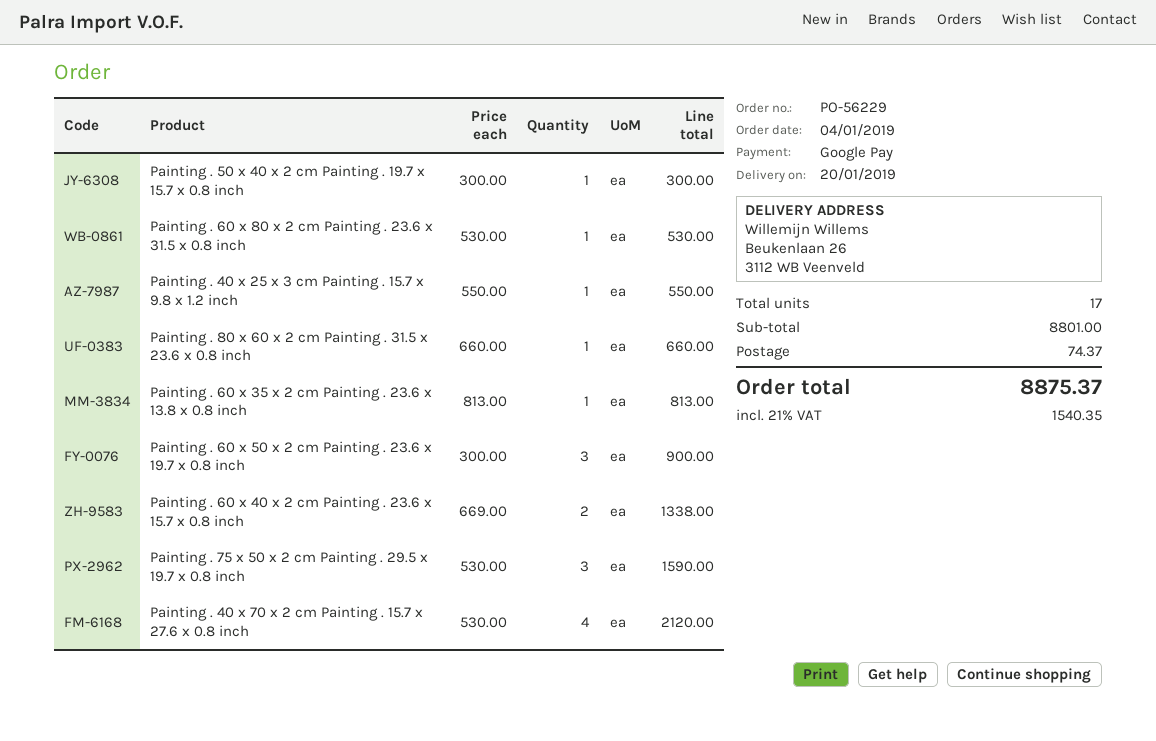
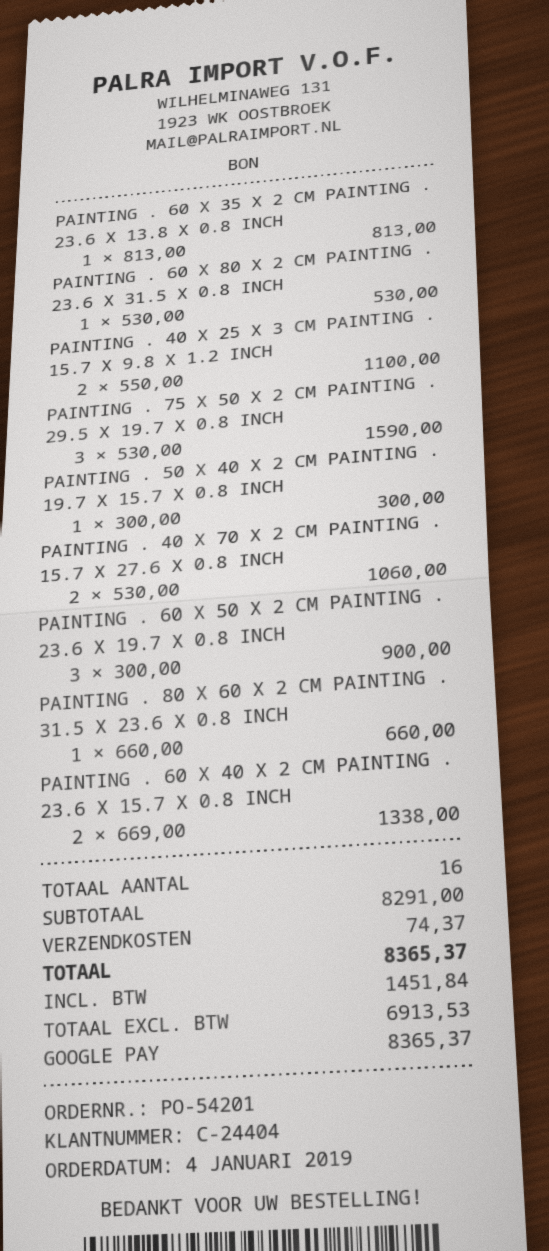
order number: PO-56229 -> PO-54201
Painting . 40 x 25 x 3 cm Painting . 15.7 x 9.8 x 1.2 inch: 1 x 550.00 = 550.00 -> 2 x 550.00 = 1100.00
Painting . 40 x 70 x 2 cm Painting . 15.7 x 27.6 x 0.8 inch: 4 x 530.00 = 2120.00 -> 2 x 530.00 = 1060.00
total quantity: 17 -> 16
subtotal: 8801.00 -> 8291.00
tax: 1540.35 -> 1451.84
total: 8875.37 -> 8365.37

